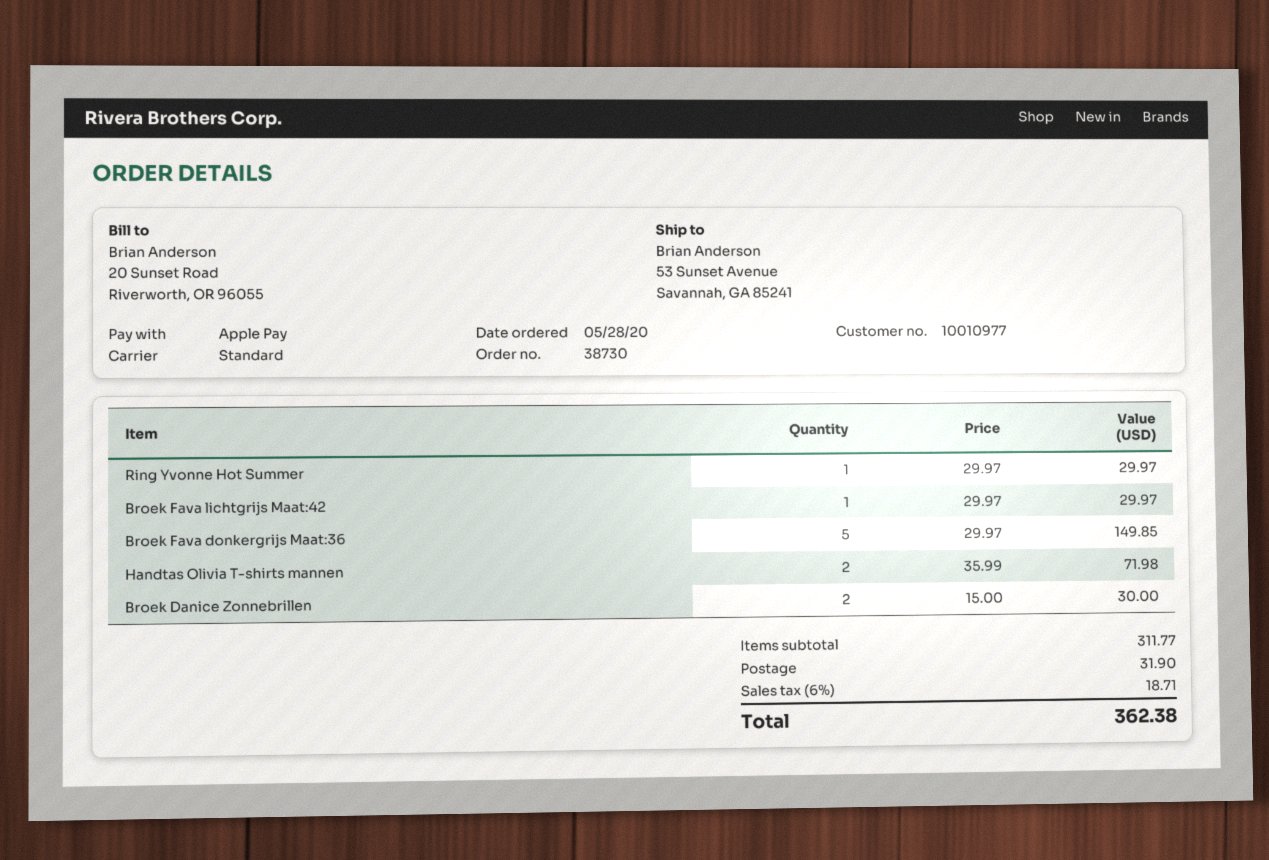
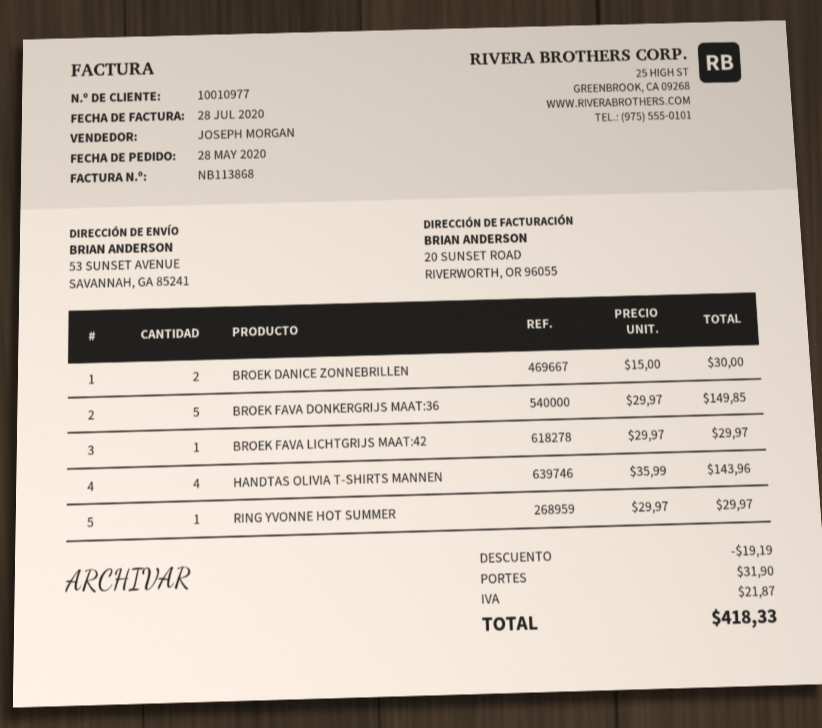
Handtas Olivia T-shirts mannen: 2 x 35.99 = 71.98 -> 4 x 35.99 = 143.96
discount: none -> 19.19
tax: 18.71 -> 21.87
total: 362.38 -> 418.33

